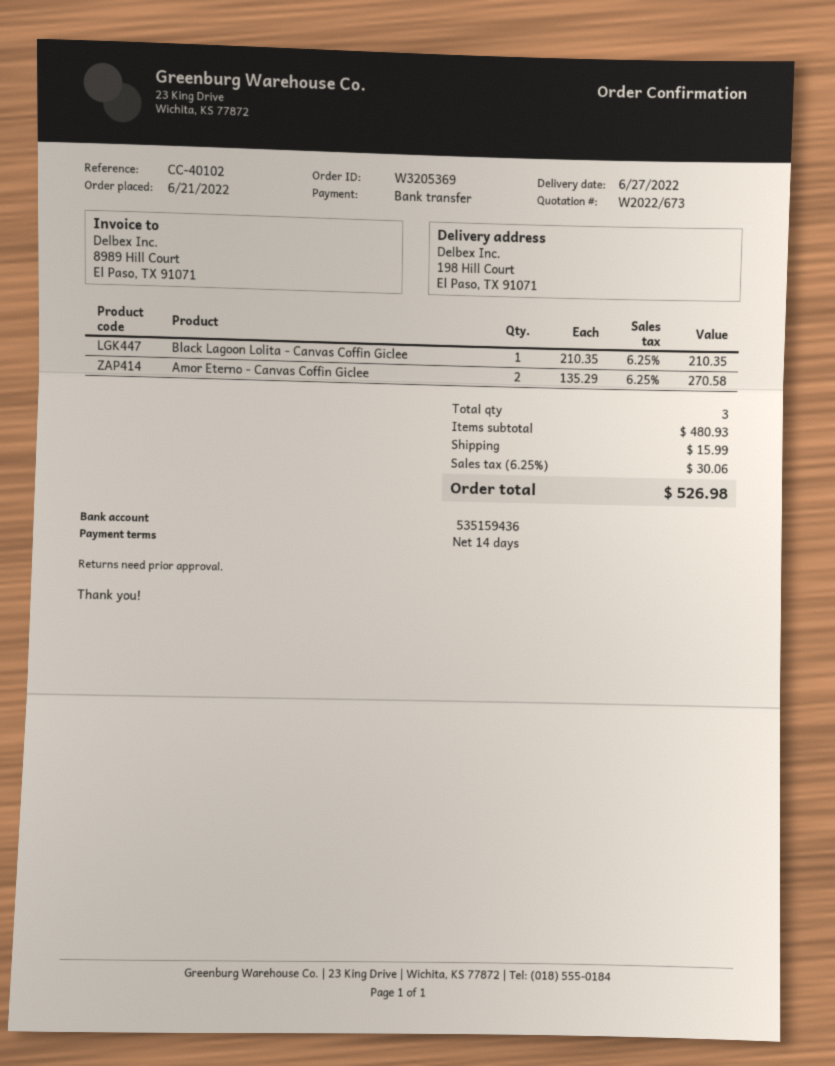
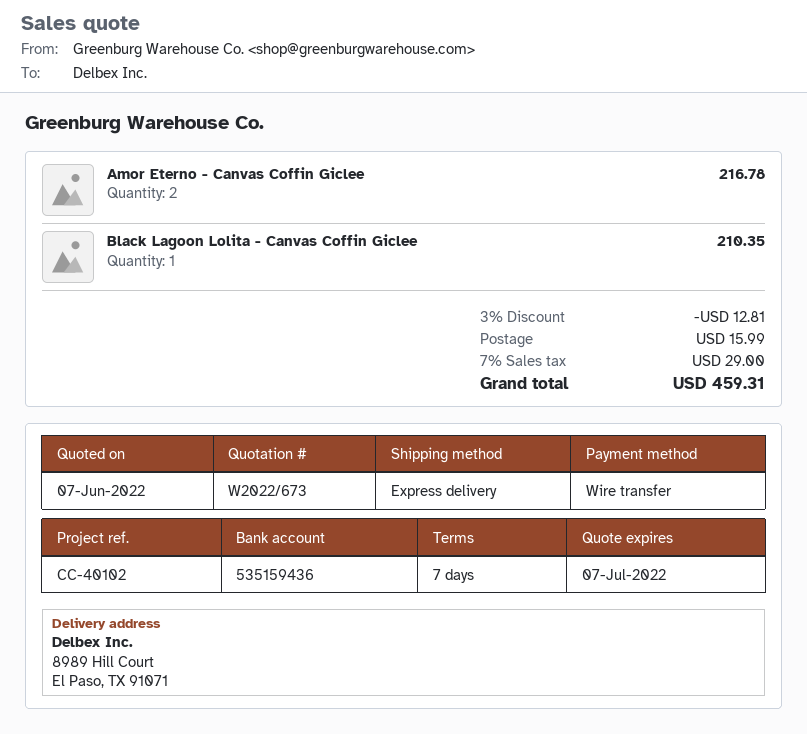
payment terms: 14 days -> 7 days
ship to: 198 Hill Court, El Paso, TX 91071 -> 8989 Hill Court, El Paso, TX 91071
Amor Eterno - Canvas Coffin Giclee: 2 for 270.58 -> 2 for 216.78
discount: none -> 3% = 12.81
tax: 6.25% = 30.06 -> 7% = 29.00
total: 526.98 -> 459.31

